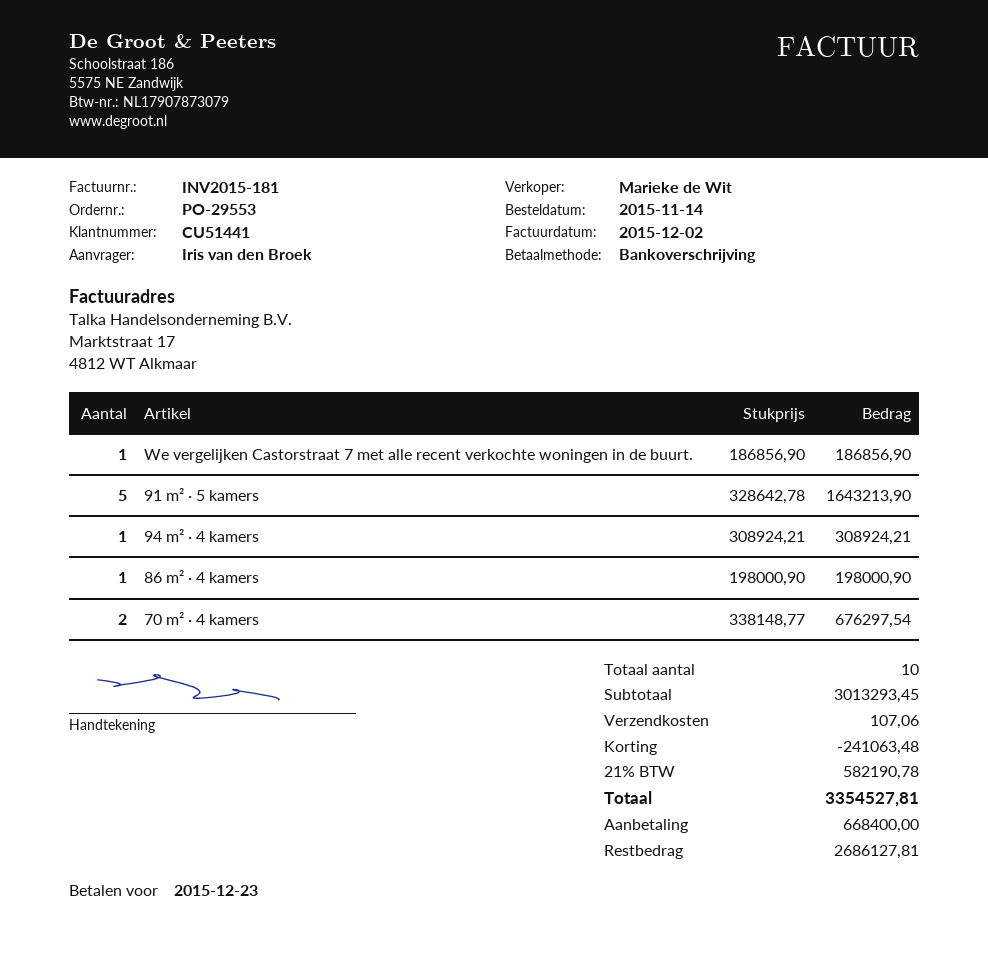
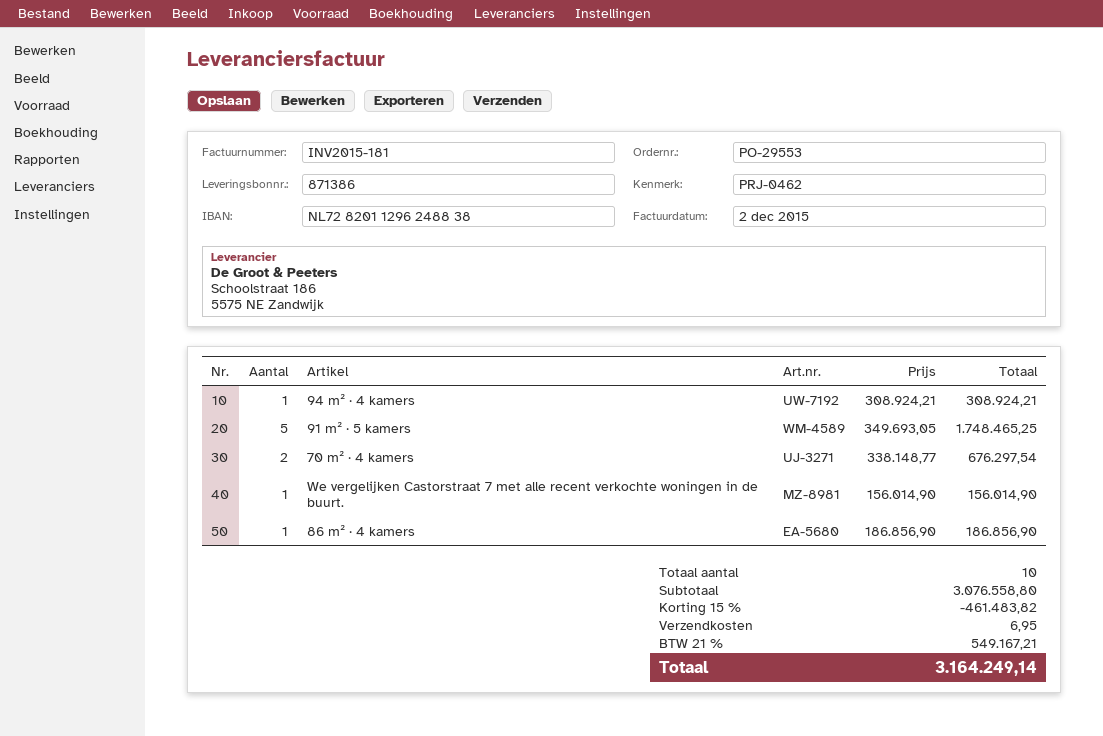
We vergelijken Castorstraat 7 met alle recent verkochte woningen in de buurt.: 1 x 186856.90 = 186856.90 -> 1 x 156014.90 = 156014.90
91 m² · 5 kamers: 5 x 328642.78 = 1643213.90 -> 5 x 349693.05 = 1748465.25
86 m² · 4 kamers: 1 x 198000.90 = 198000.90 -> 1 x 186856.90 = 186856.90
subtotal: 3013293.45 -> 3076558.80
discount: 241063.48 -> 461483.82
shipping: 107.06 -> 6.95
tax: 21% = 582190.78 -> 21% = 549167.21
total: 3354527.81 -> 3164249.14

